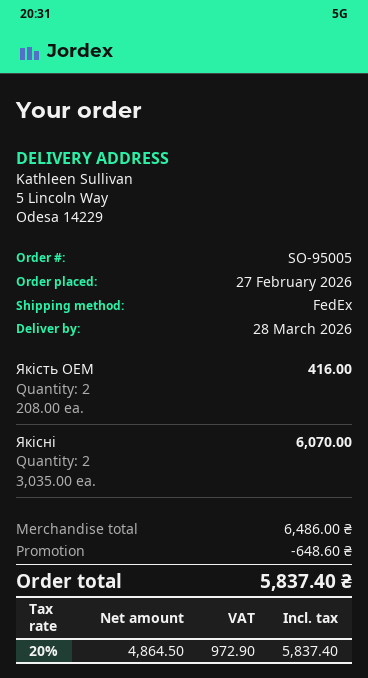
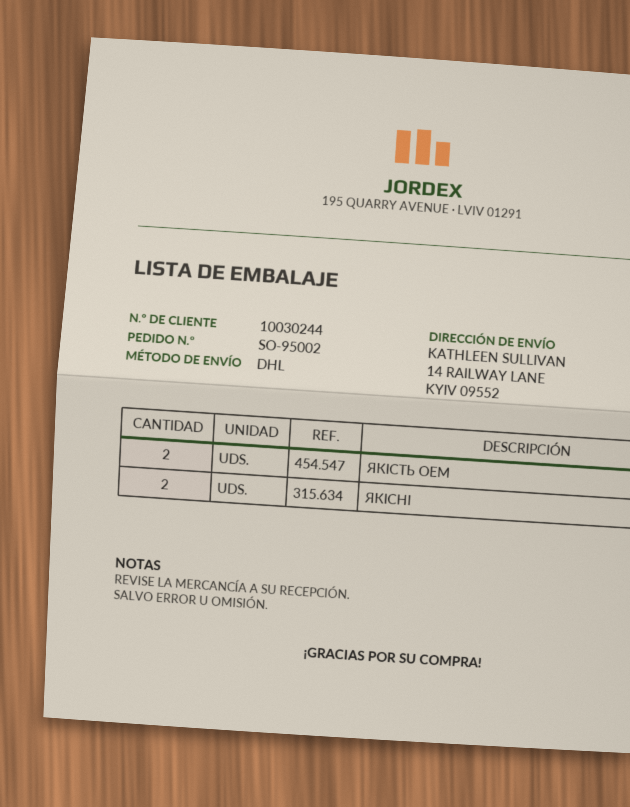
order number: SO-95005 -> SO-95002
shipping method: FedEx -> DHL
ship to: 5 Lincoln Way, Odesa 14229 -> 14 RAILWAY LANE, KYIV 09552

